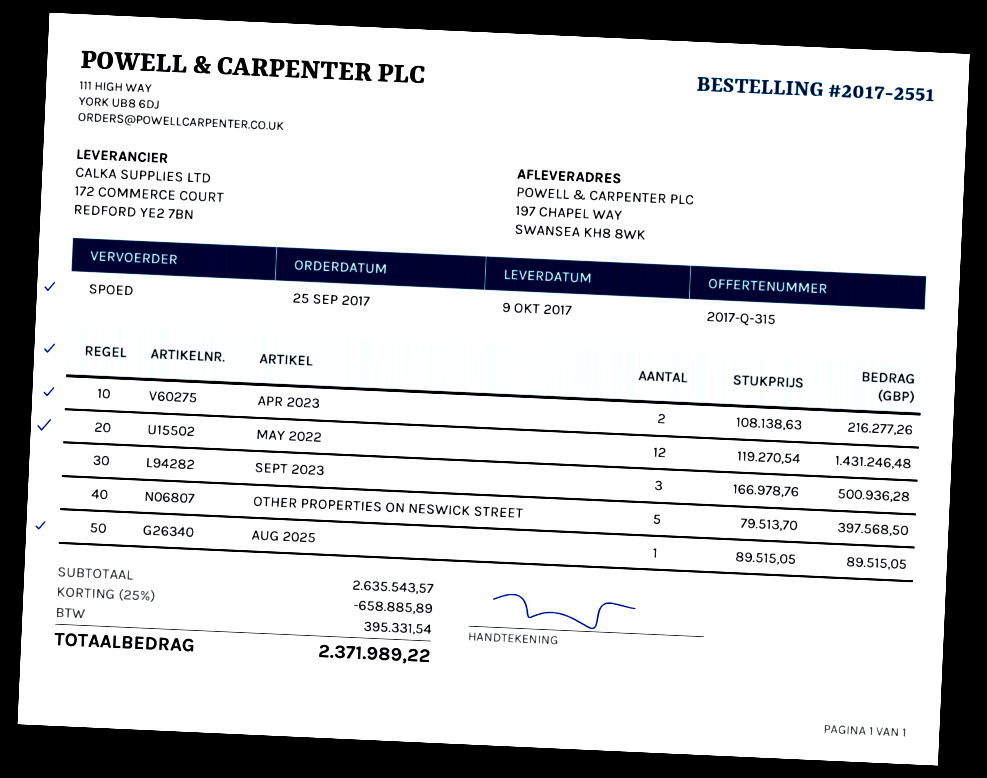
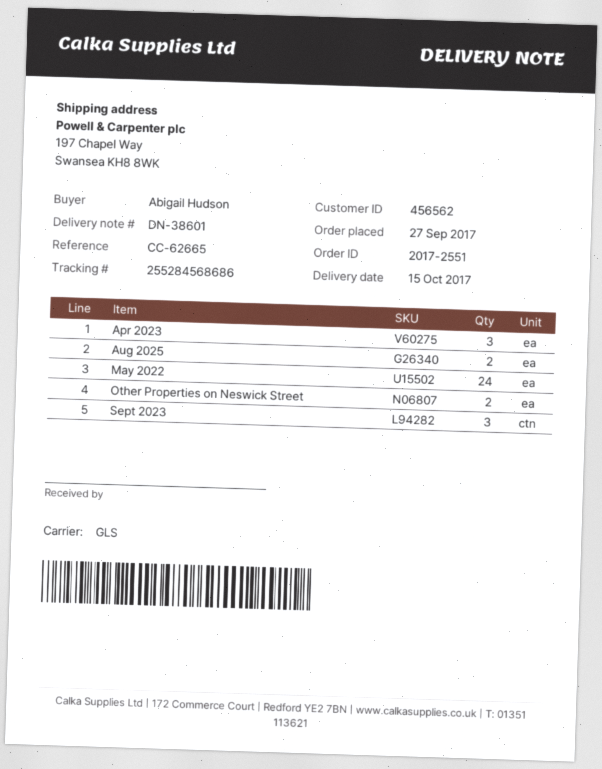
order date: 2017-09-25 -> 2017-09-27
delivery date: 2017-10-09 -> 2017-10-15
shipping method: express -> GLS
APR 2023: 2 -> 3
MAY 2022: 12 -> 24
OTHER PROPERTIES ON NESWICK STREET: 5 -> 2
AUG 2025: 1 -> 2

